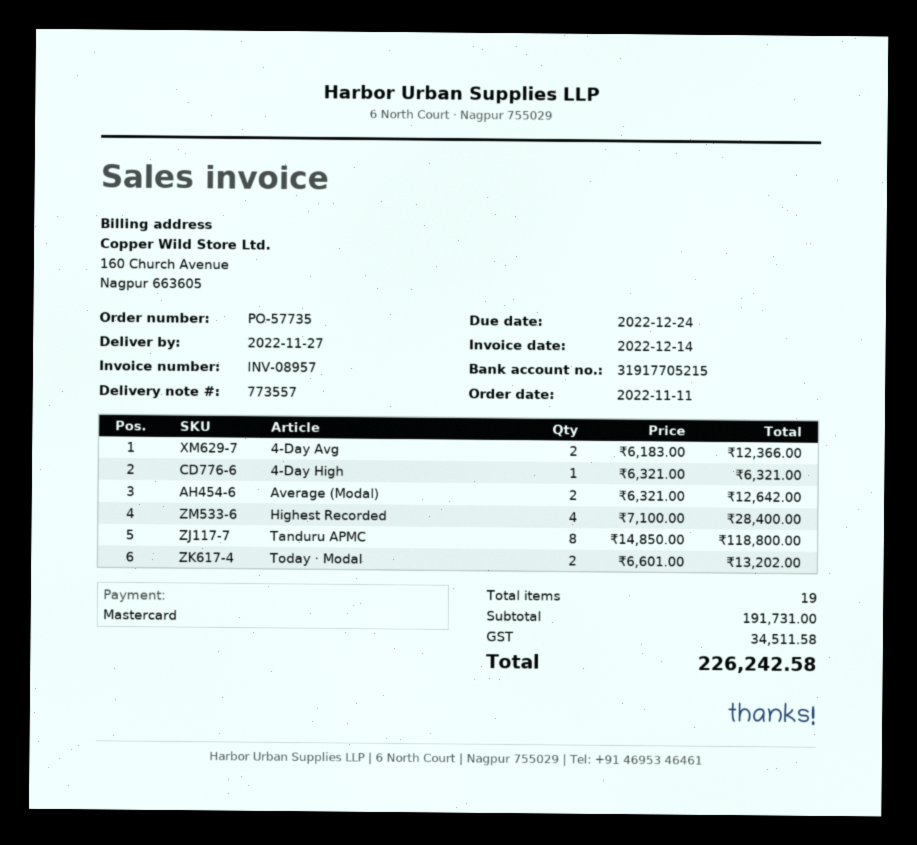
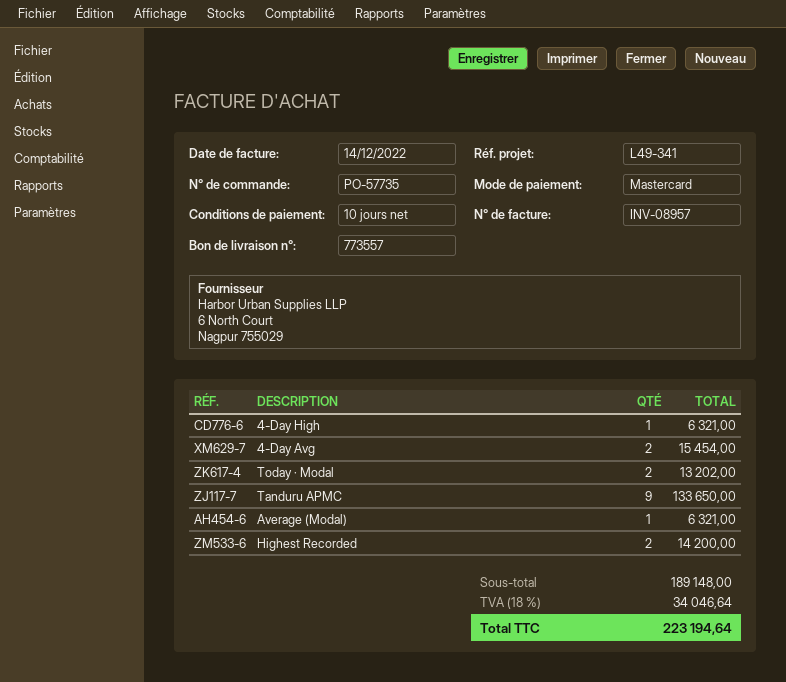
4-Day Avg: 2 for 12366.00 -> 2 for 15454.00
Average (Modal): 2 for 12642.00 -> 1 for 6321.00
Highest Recorded: 4 for 28400.00 -> 2 for 14200.00
Tanduru APMC: 8 for 118800.00 -> 9 for 133650.00
subtotal: 191731.00 -> 189148.00
tax: 34511.58 -> 34046.64
total: 226242.58 -> 223194.64

